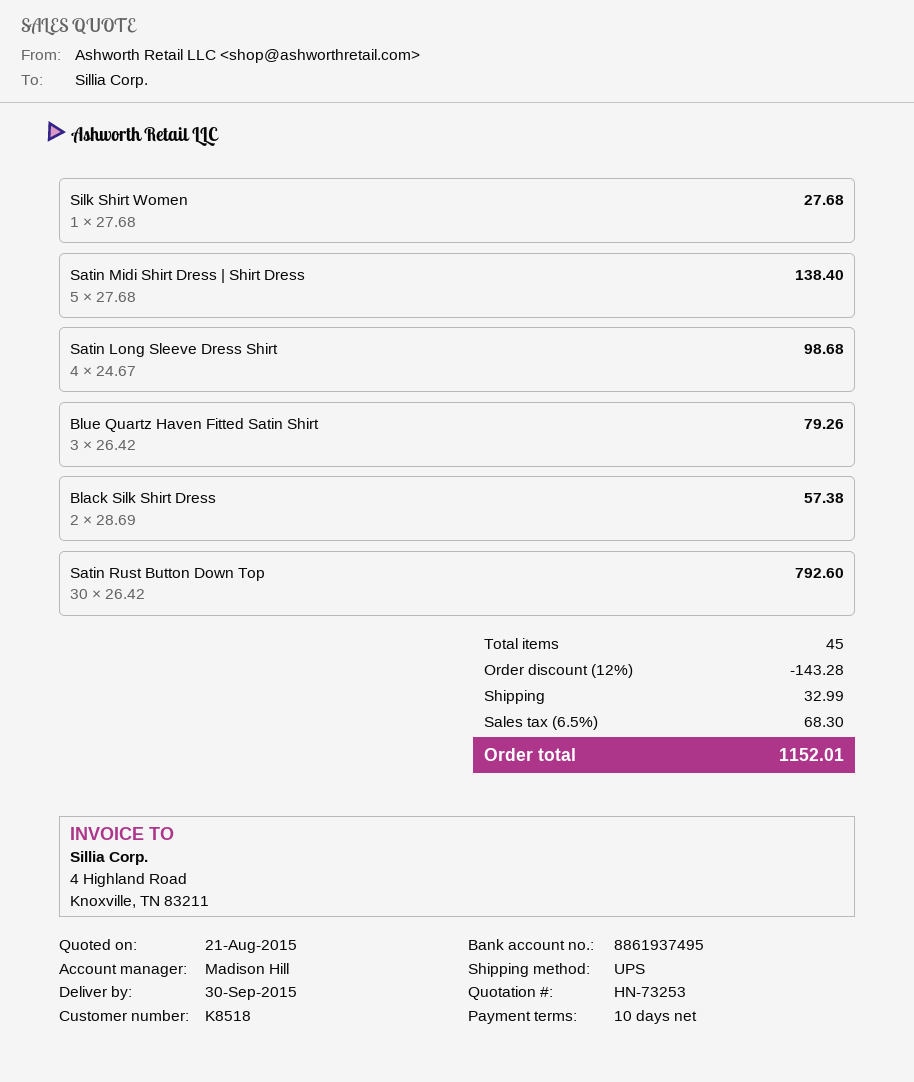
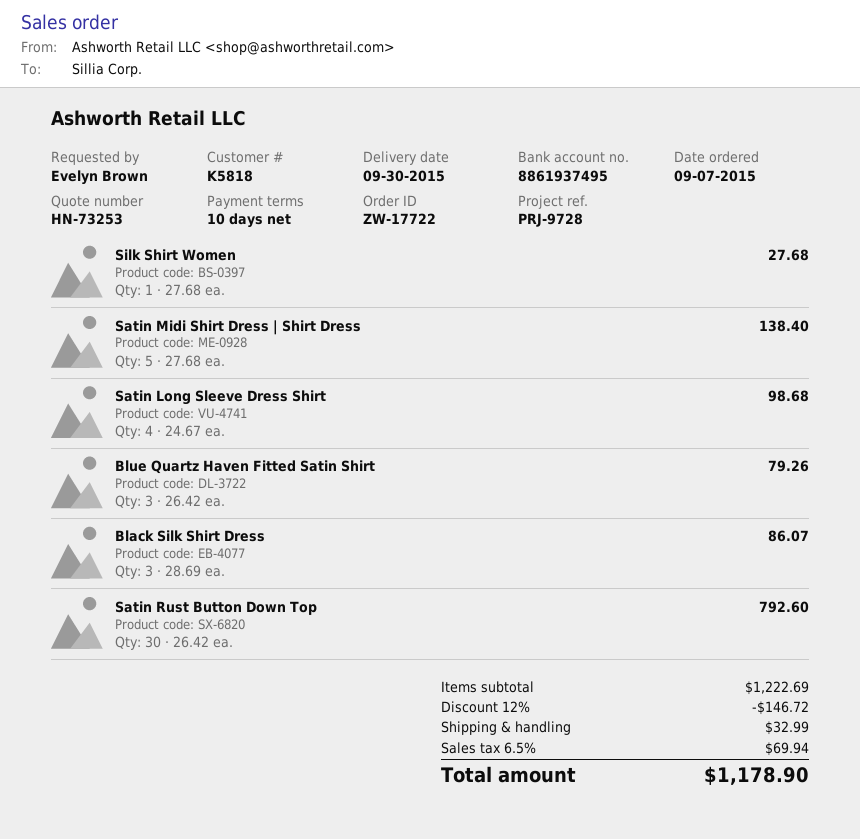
customer number: K8518 -> K5818
Black Silk Shirt Dress: 2 x 28.69 = 57.38 -> 3 x 28.69 = 86.07
discount: 12% = 143.28 -> 12% = 146.72
tax: 6.5% = 68.30 -> 6.5% = 69.94
total: 1152.01 -> 1178.90

